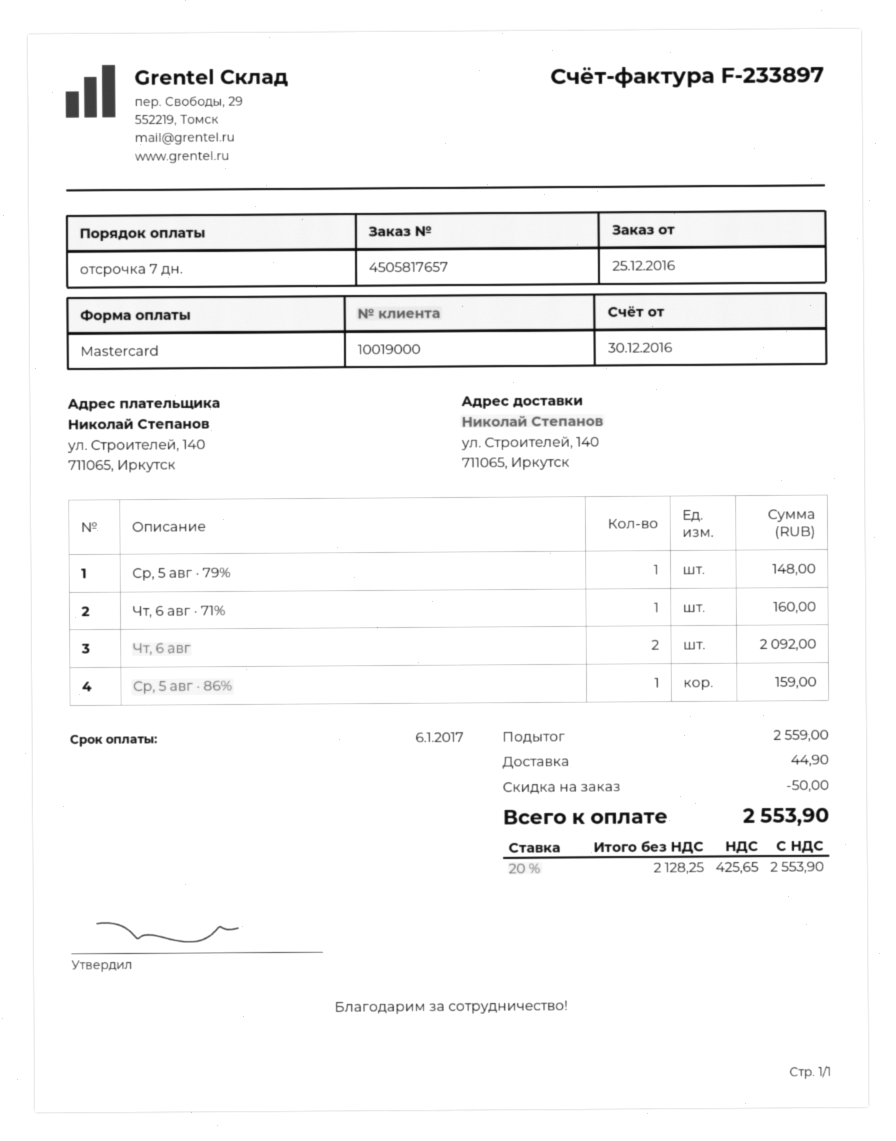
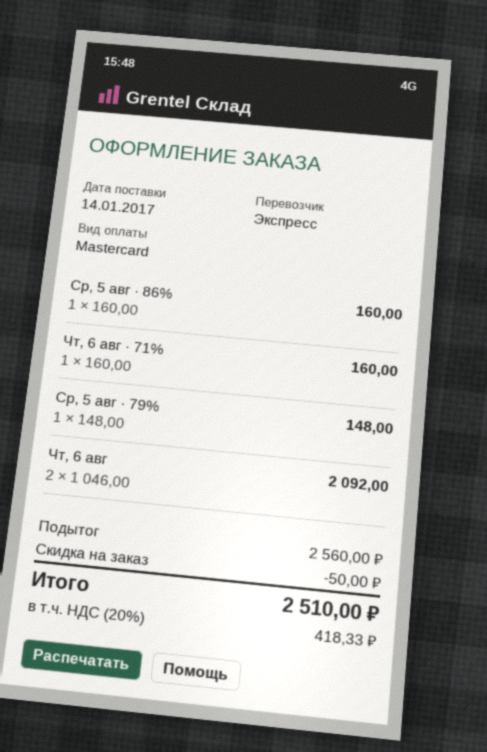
Ср, 5 авг · 86%: 1 for 159.00 -> 1 for 160.00
subtotal: 2559.00 -> 2560.00
shipping: 44.90 -> none
tax: 20% = 425.65 -> 20% = 418.33
total: 2553.90 -> 2510.00

